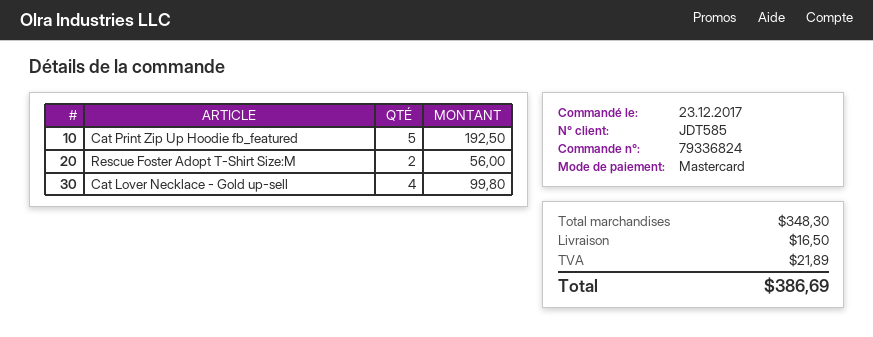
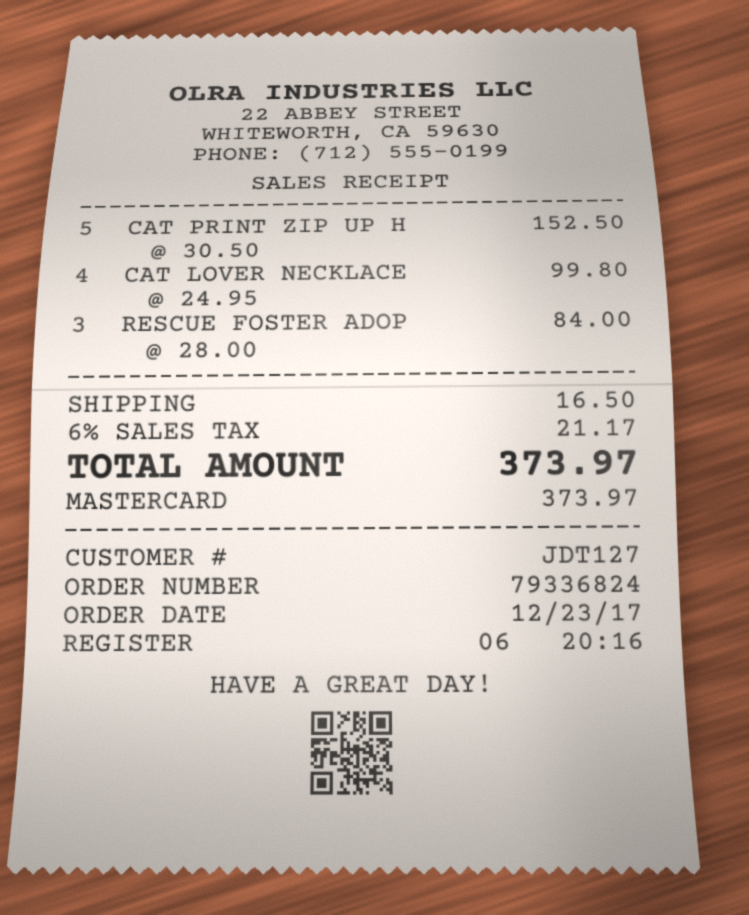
customer number: JDT585 -> JDT127
Cat Print Zip Up Hoodie fb_featured: 5 for 192.50 -> 5 for 152.50
Rescue Foster Adopt T-Shirt Size:M: 2 for 56.00 -> 3 for 84.00
tax: 21.89 -> 21.17
total: 386.69 -> 373.97

